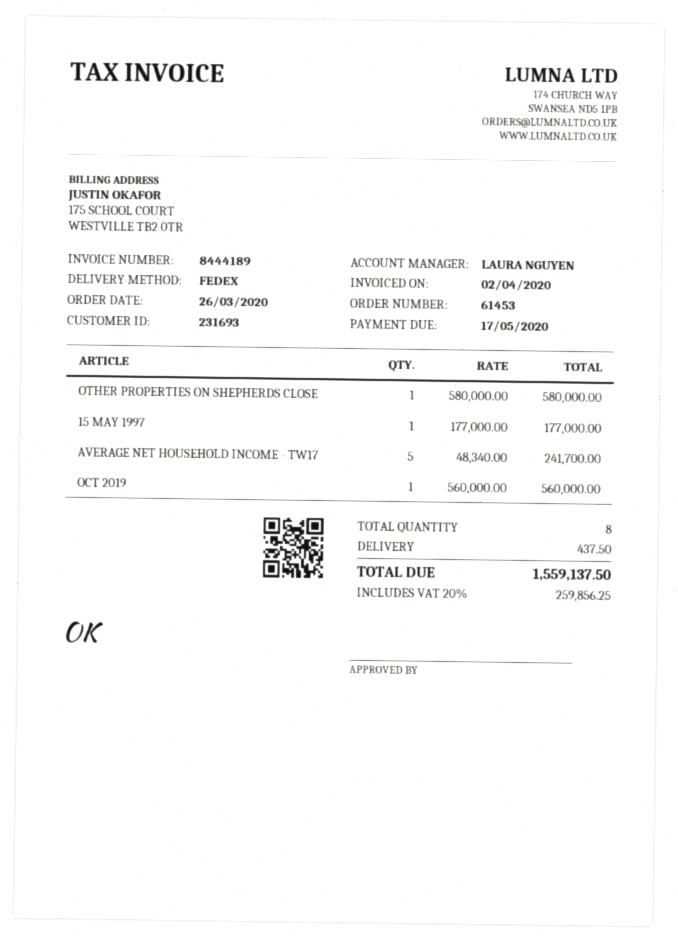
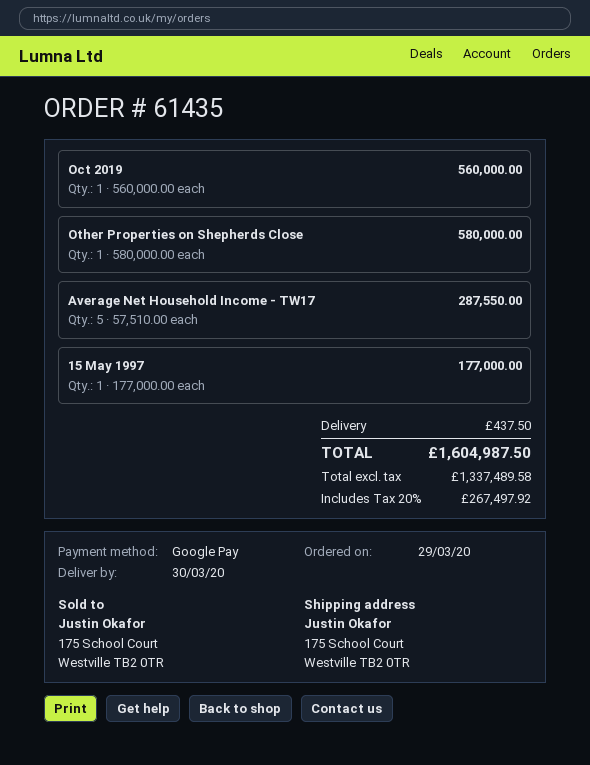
order number: 61453 -> 61435
order date: 2020-03-26 -> 2020-03-29
AVERAGE NET HOUSEHOLD INCOME - TW17: 5 x 48340.00 = 241700.00 -> 5 x 57510.00 = 287550.00
tax: 20% = 259856.25 -> 20% = 267497.92
total: 1559137.50 -> 1604987.50

